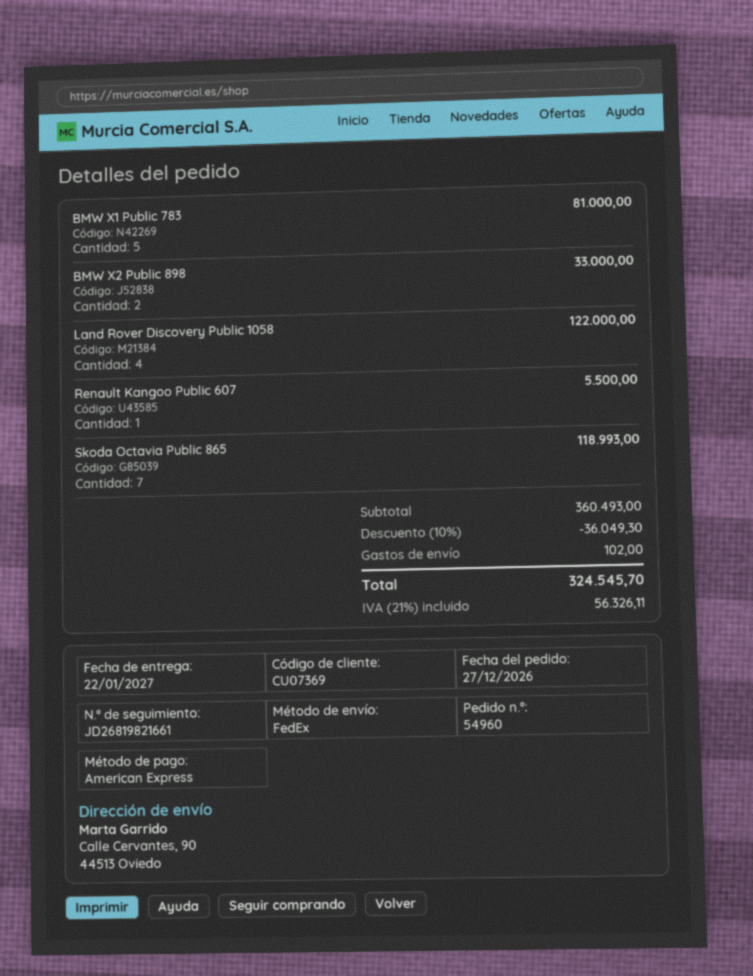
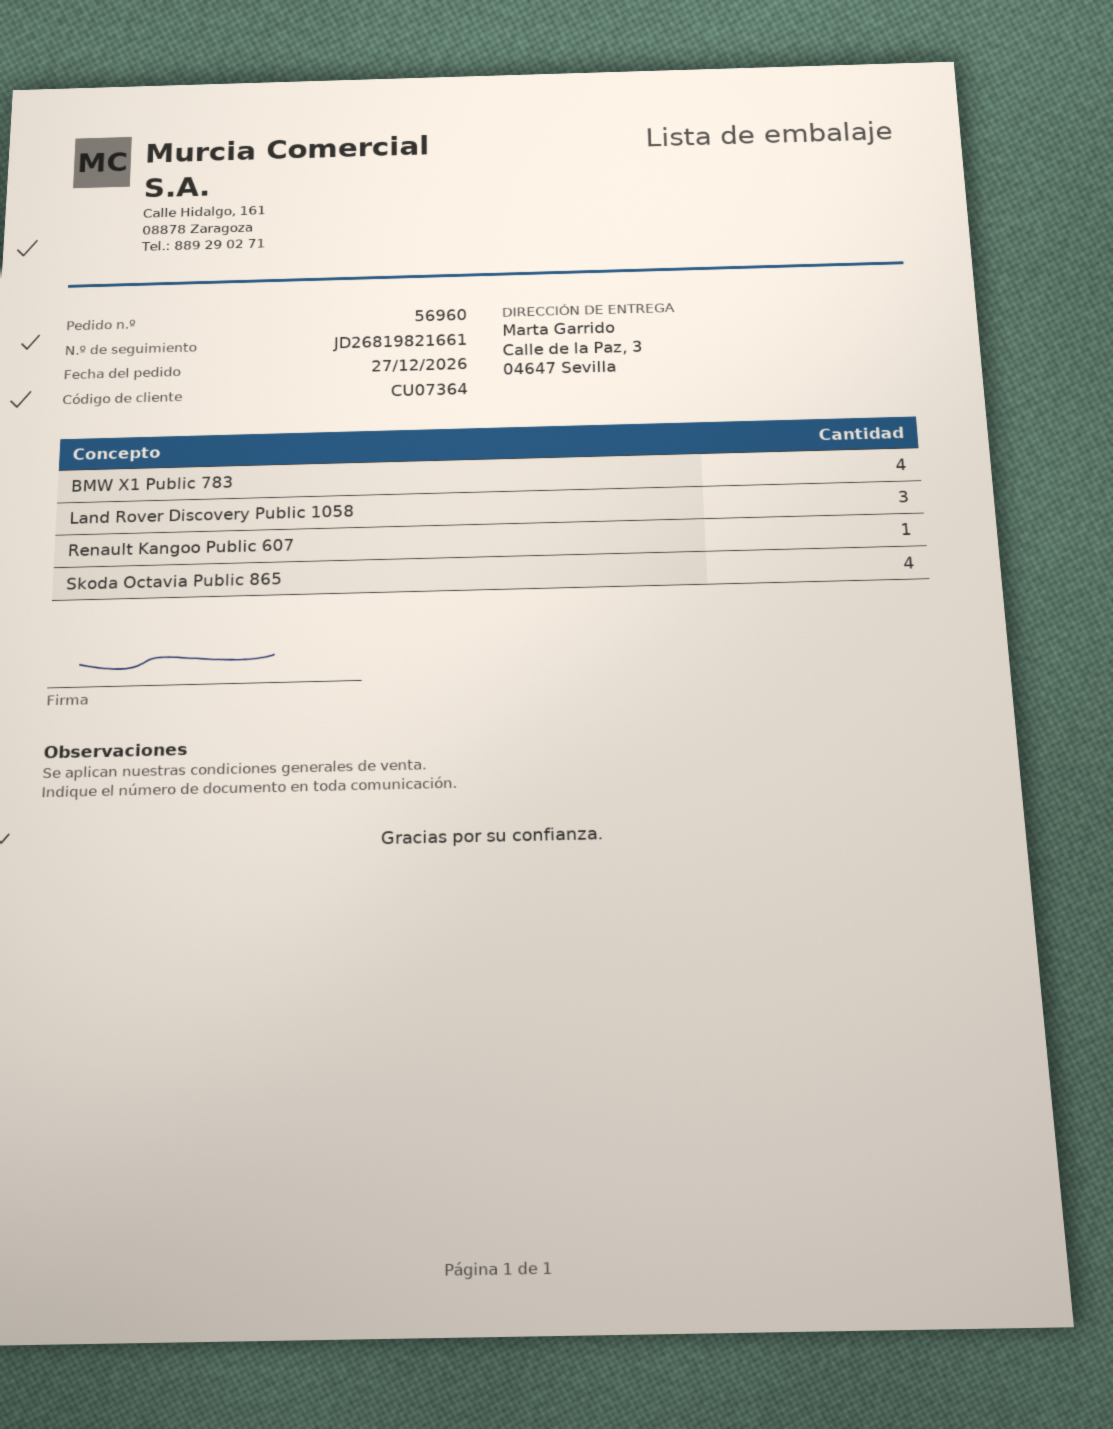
order number: 54960 -> 56960
customer number: CU07369 -> CU07364
ship to: Calle Cervantes, 90, 44513 Oviedo -> Calle de la Paz, 3, 04647 Sevilla
BMW X1 Public 783: 5 -> 4
BMW X2 Public 898: 2 -> none
Land Rover Discovery Public 1058: 4 -> 3
Skoda Octavia Public 865: 7 -> 4

